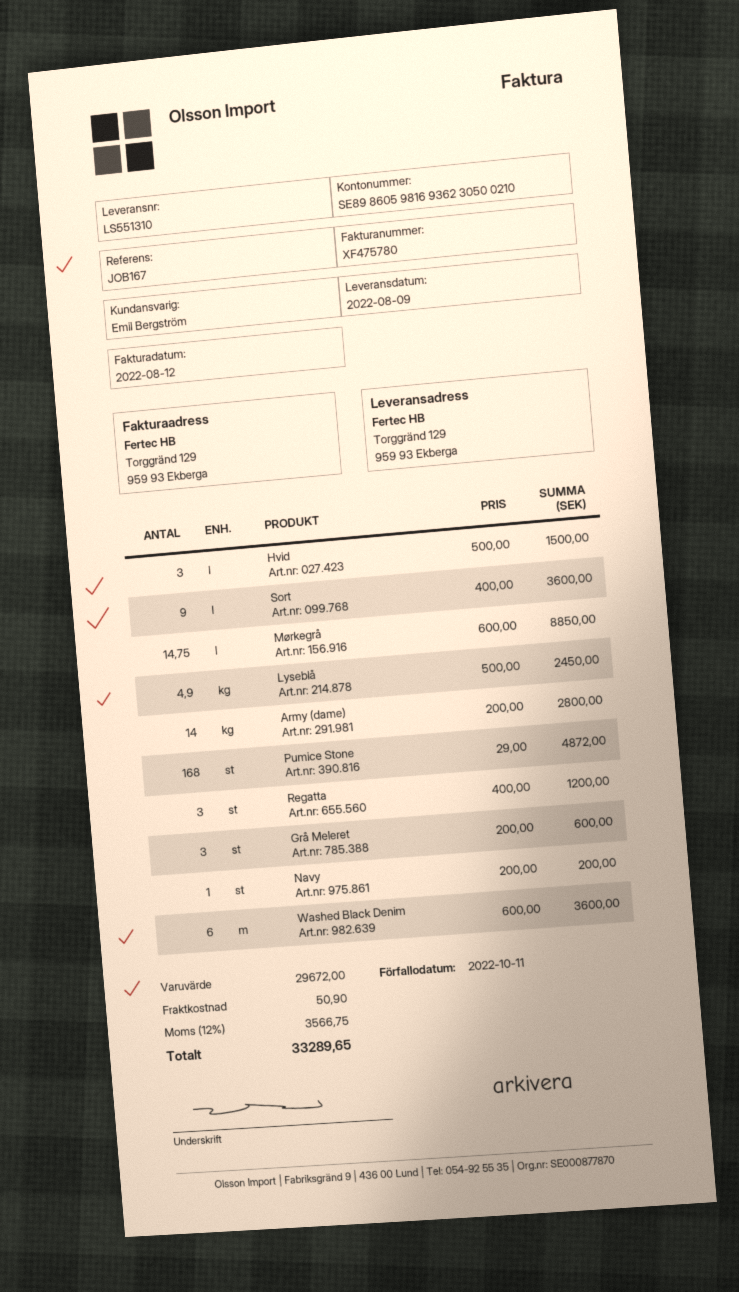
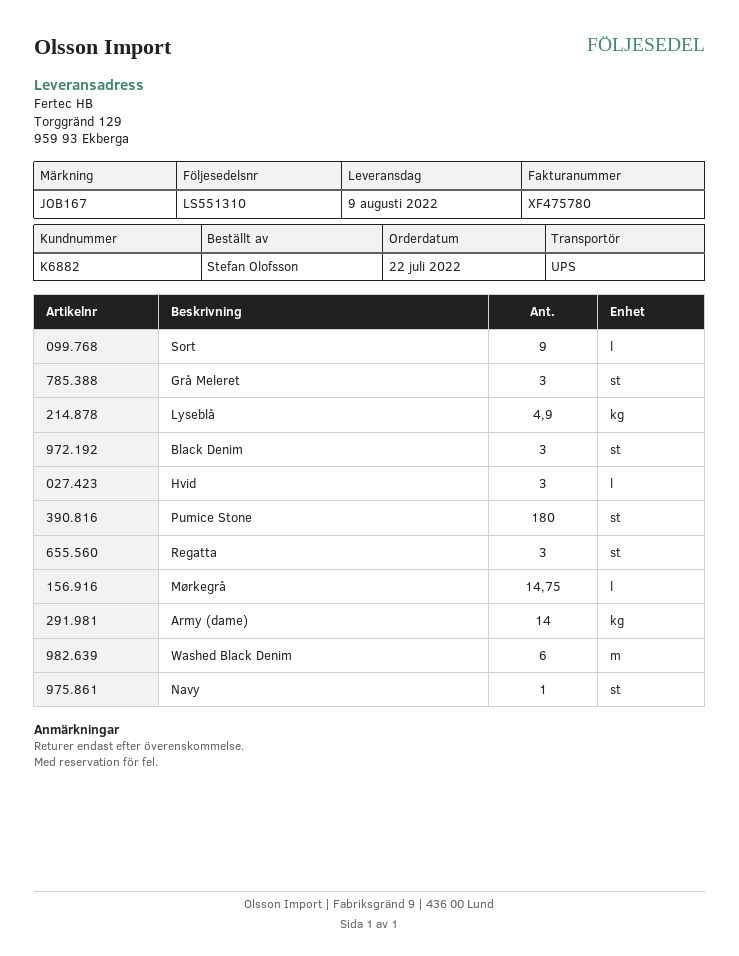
Pumice Stone: 168 -> 180
Black Denim: none -> 3

